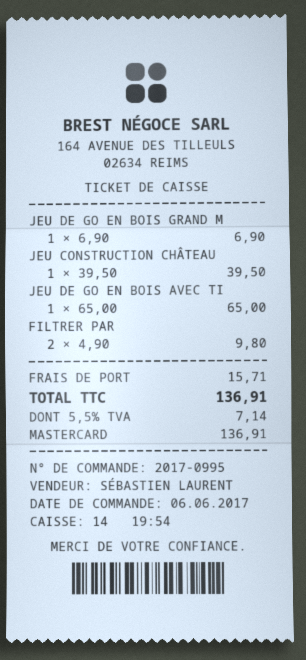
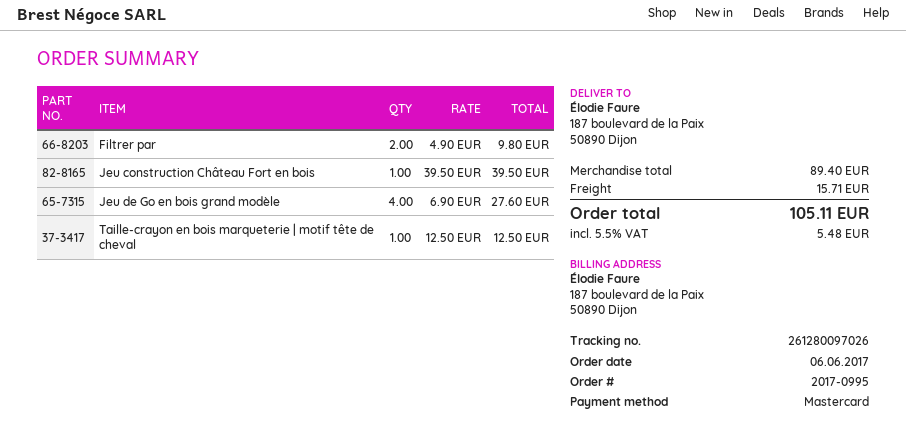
JEU DE GO EN BOIS GRAND M: 1 x 6.90 = 6.90 -> 4 x 6.90 = 27.60
JEU DE GO EN BOIS AVEC TI: 1 x 65.00 = 65.00 -> none
Taille-crayon en bois marqueterie | motif tête de cheval: none -> 1 x 12.50 = 12.50
tax: 5.5% = 7.14 -> 5.5% = 5.48
total: 136.91 -> 105.11

